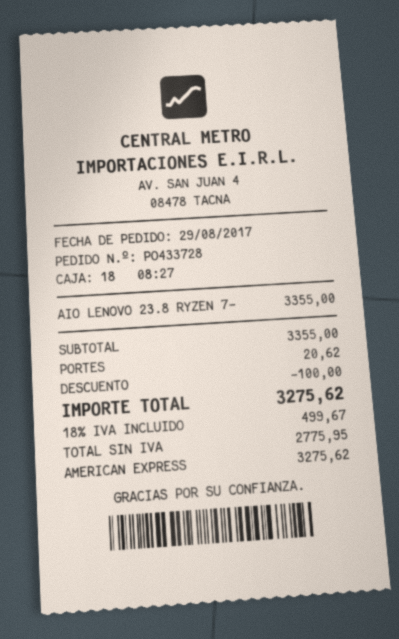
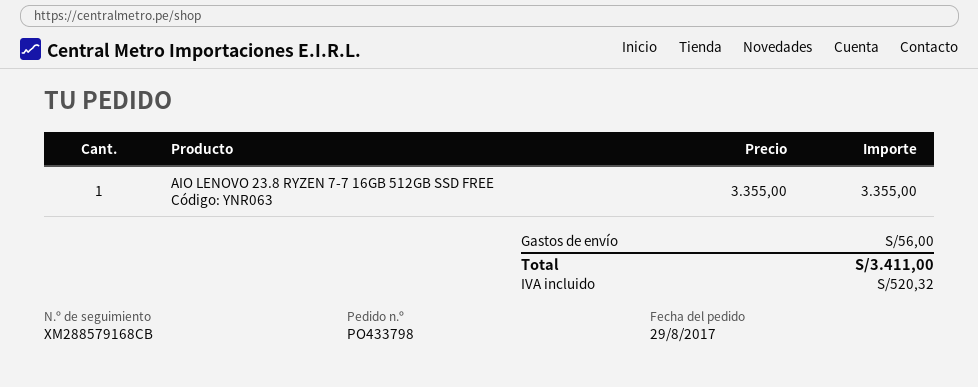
order number: PO433728 -> PO433798
discount: 100.00 -> none
shipping: 20.62 -> 56.00
tax: 499.67 -> 520.32
total: 3275.62 -> 3411.00

